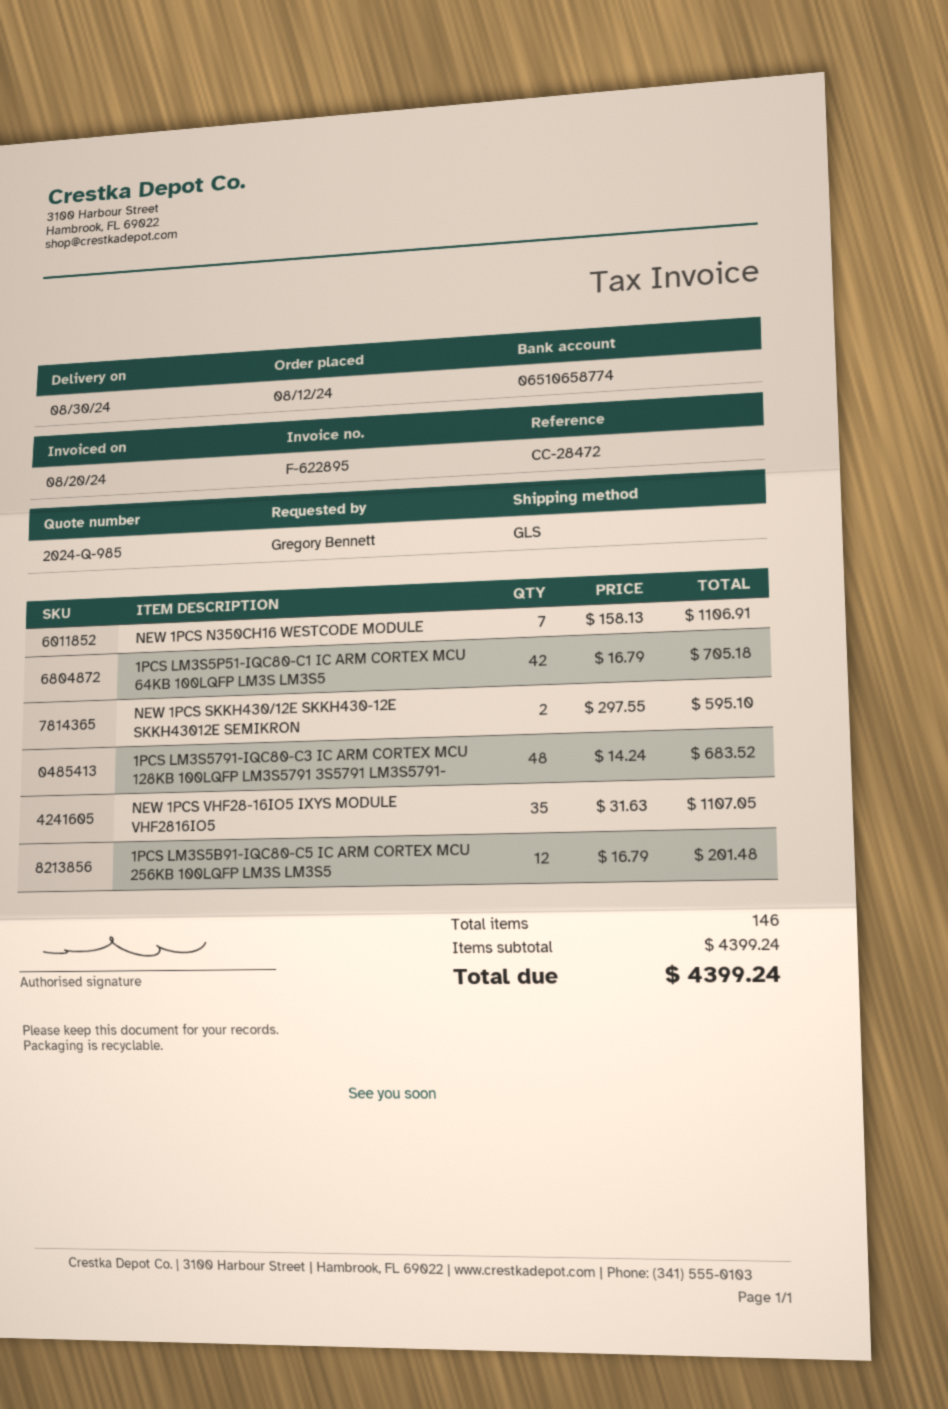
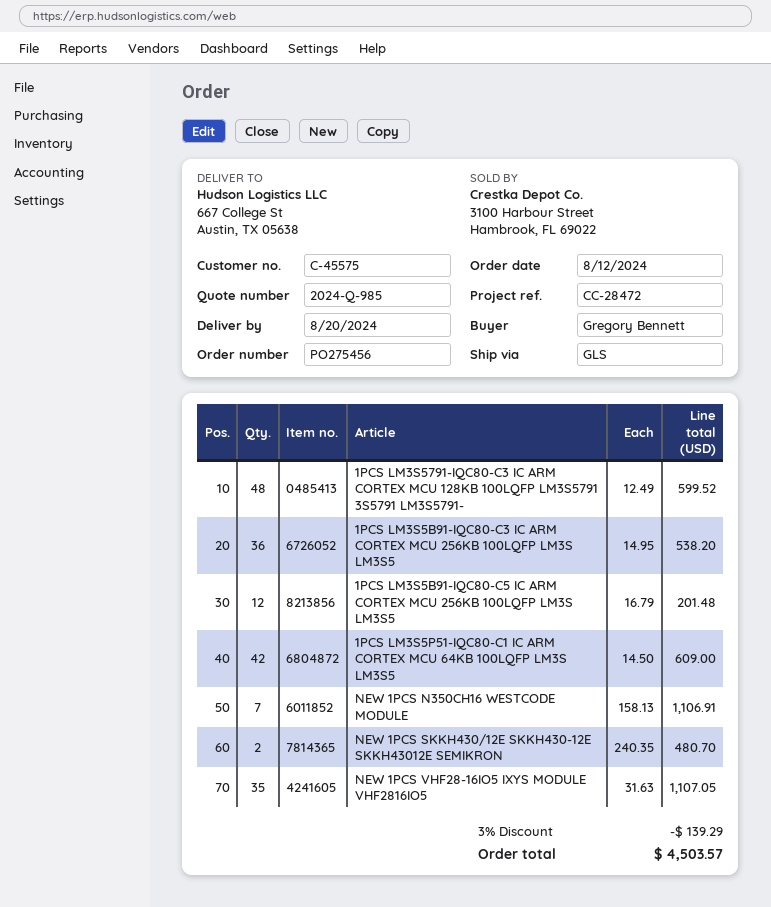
delivery date: 2024-08-30 -> 2024-08-20
1PCS LM3S5P51-IQC80-C1 IC ARM CORTEX MCU 64KB 100LQFP LM3S LM3S5: 42 x 16.79 = 705.18 -> 42 x 14.50 = 609.00
NEW 1PCS SKKH430/12E SKKH430-12E SKKH43012E SEMIKRON: 2 x 297.55 = 595.10 -> 2 x 240.35 = 480.70
1PCS LM3S5791-IQC80-C3 IC ARM CORTEX MCU 128KB 100LQFP LM3S5791 3S5791 LM3S5791-: 48 x 14.24 = 683.52 -> 48 x 12.49 = 599.52
1PCS LM3S5B91-IQC80-C3 IC ARM CORTEX MCU 256KB 100LQFP LM3S LM3S5: none -> 36 x 14.95 = 538.20
discount: none -> 3% = 139.29
total: 4399.24 -> 4503.57

